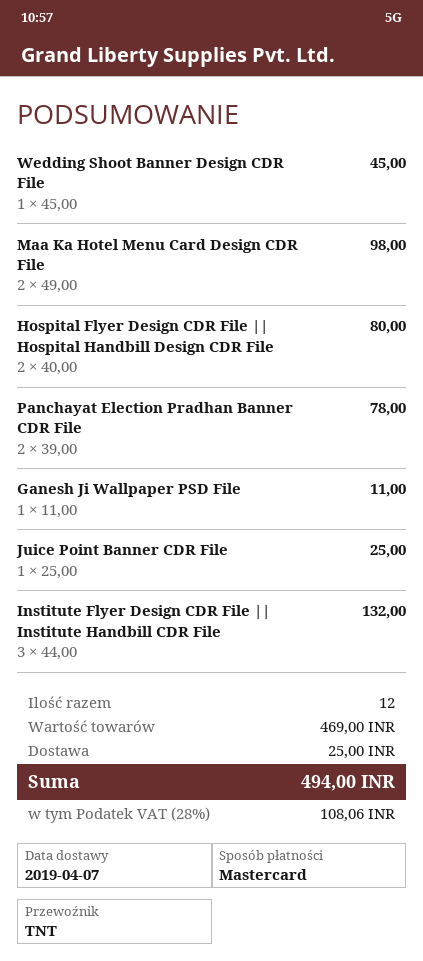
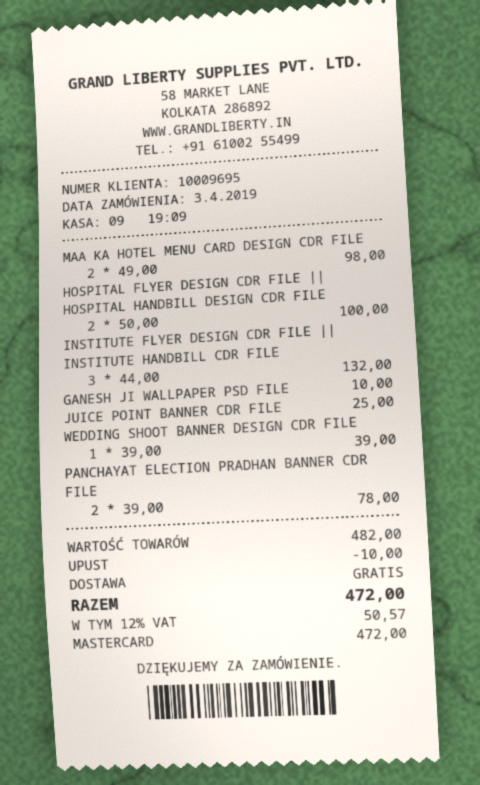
Wedding Shoot Banner Design CDR File: 1 x 45.00 = 45.00 -> 1 x 39.00 = 39.00
Hospital Flyer Design CDR File || Hospital Handbill Design CDR File: 2 x 40.00 = 80.00 -> 2 x 50.00 = 100.00
Ganesh Ji Wallpaper PSD File: 1 x 11.00 = 11.00 -> 1 x 10.00 = 10.00
subtotal: 469.00 -> 482.00
discount: none -> 10.00
shipping: 25.00 -> 0.00
tax: 28% = 108.06 -> 12% = 50.57
total: 494.00 -> 472.00

